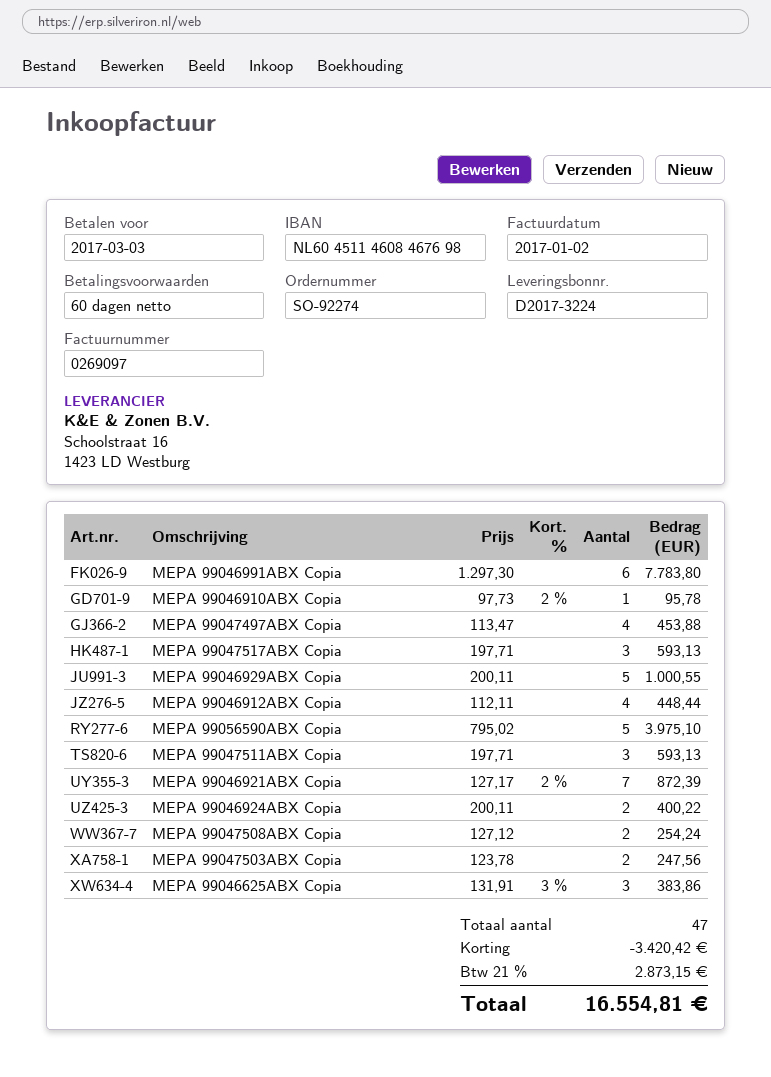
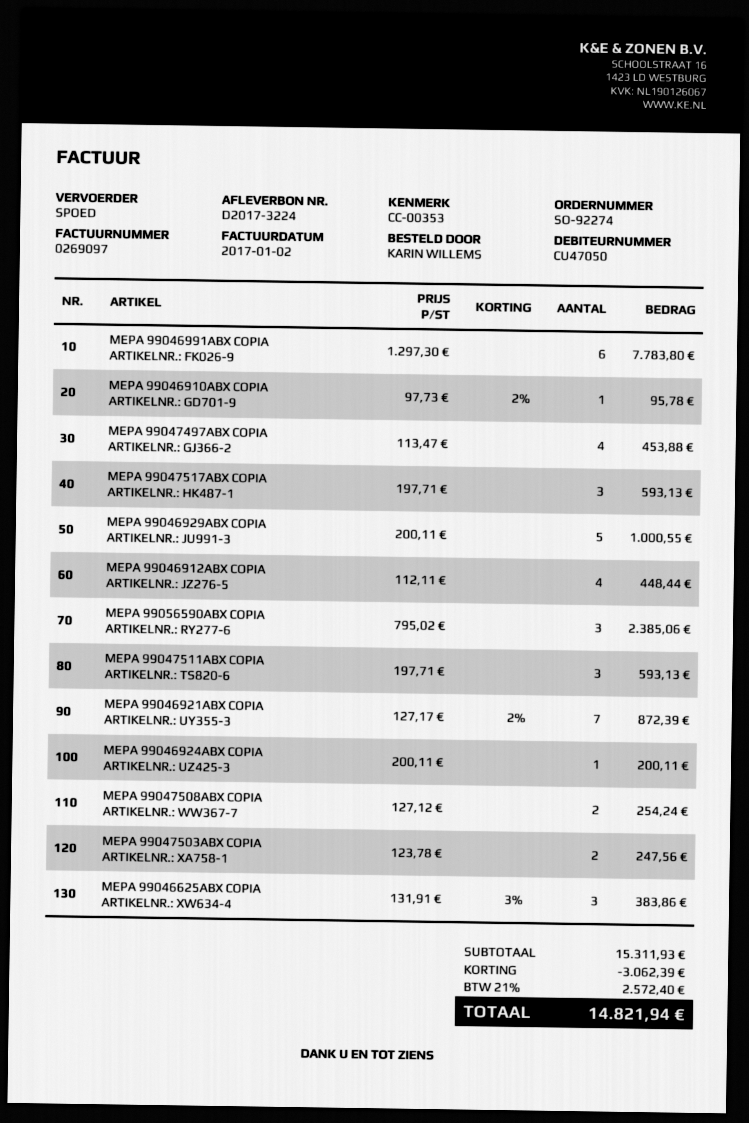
MEPA 99056590ABX Copia: 5 x 795.02 = 3975.10 -> 3 x 795.02 = 2385.06
MEPA 99046924ABX Copia: 2 x 200.11 = 400.22 -> 1 x 200.11 = 200.11
discount: 3420.42 -> 3062.39
tax: 21% = 2873.15 -> 21% = 2572.40
total: 16554.81 -> 14821.94

